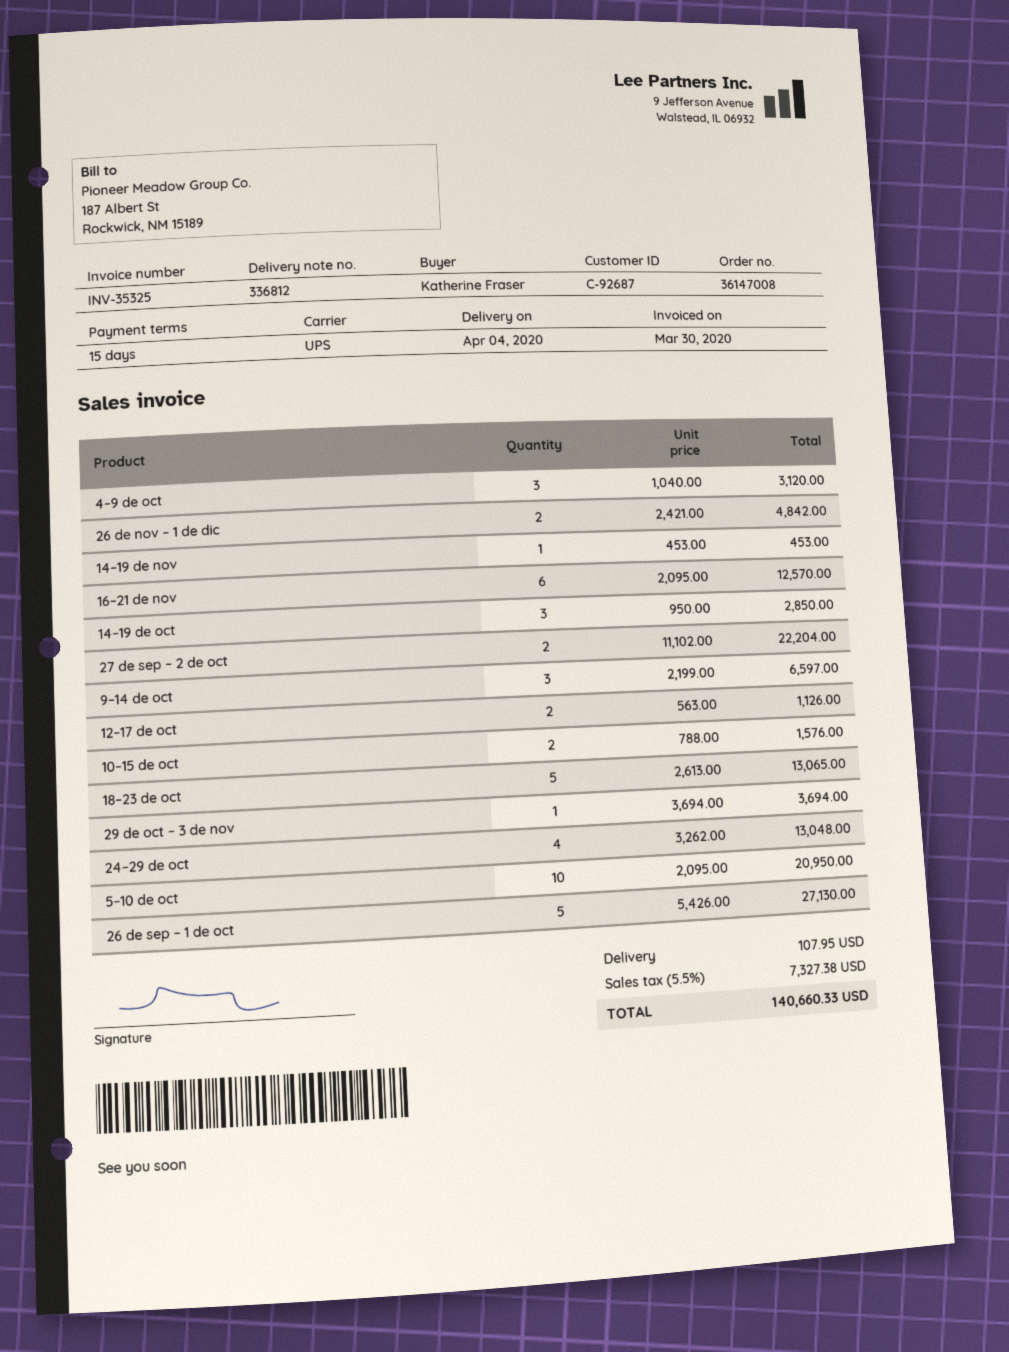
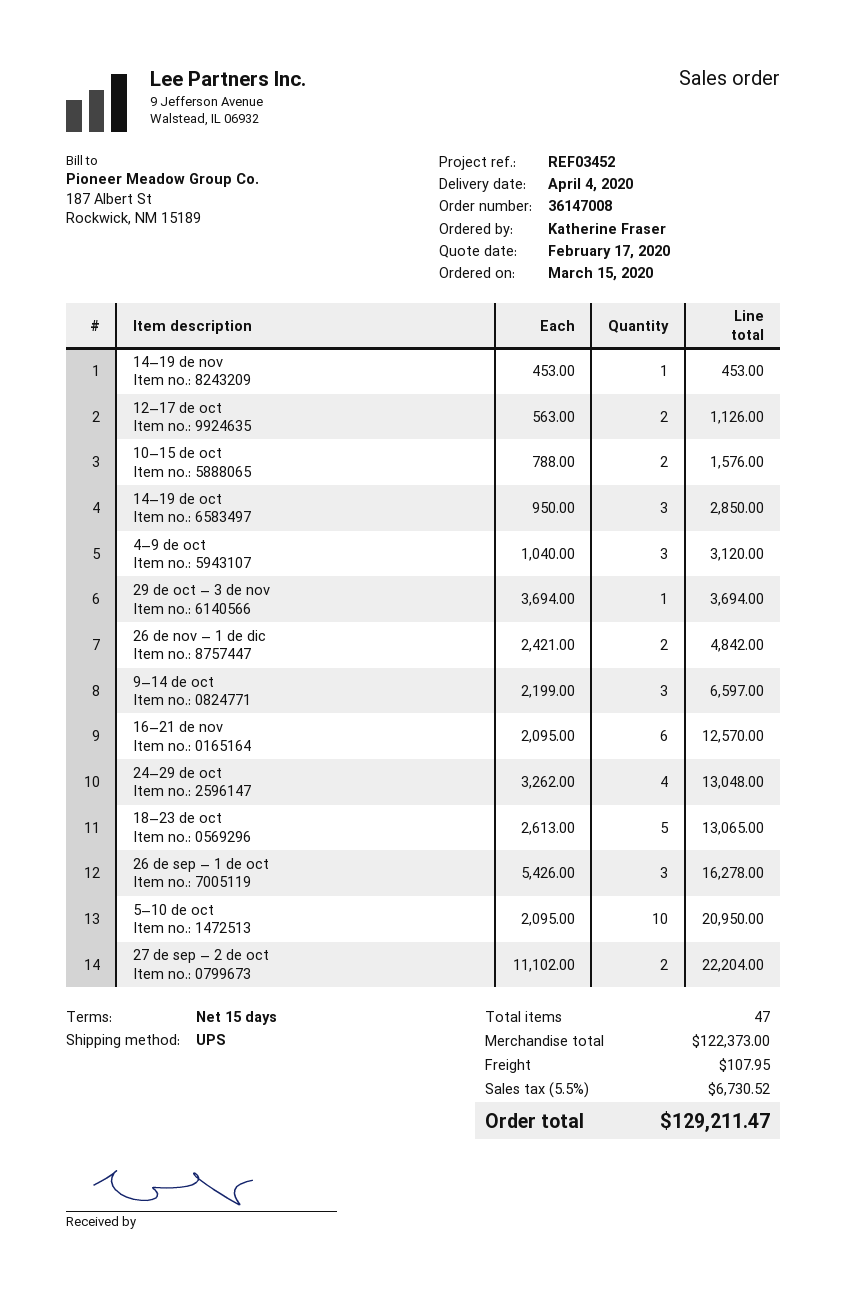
26 de sep – 1 de oct: 5 x 5426.00 = 27130.00 -> 3 x 5426.00 = 16278.00
tax: 5.5% = 7327.38 -> 5.5% = 6730.52
total: 140660.33 -> 129211.47

